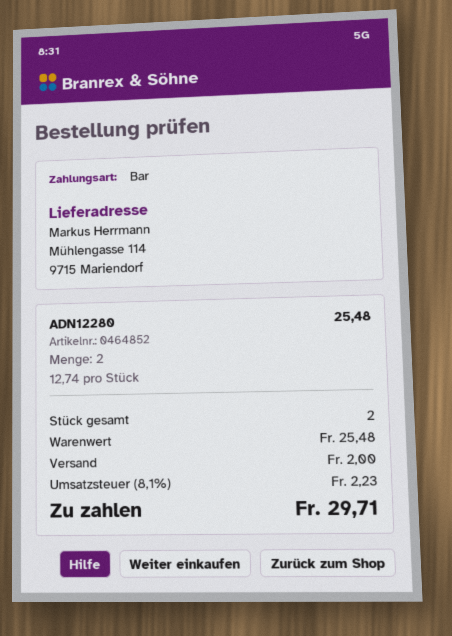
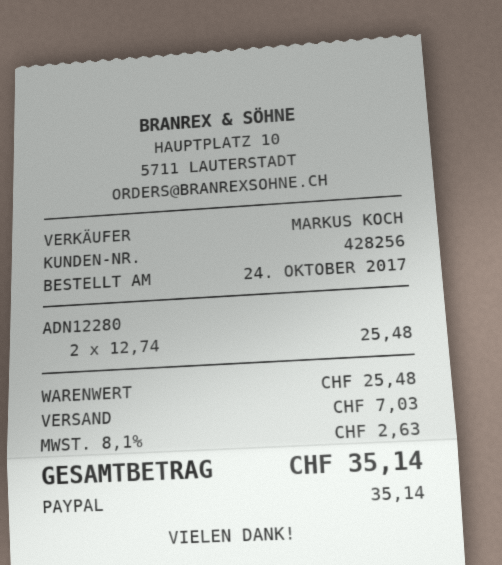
payment method: cash -> PayPal
shipping: 2.00 -> 7.03
tax: 8.1% = 2.23 -> 8.1% = 2.63
total: 29.71 -> 35.14

